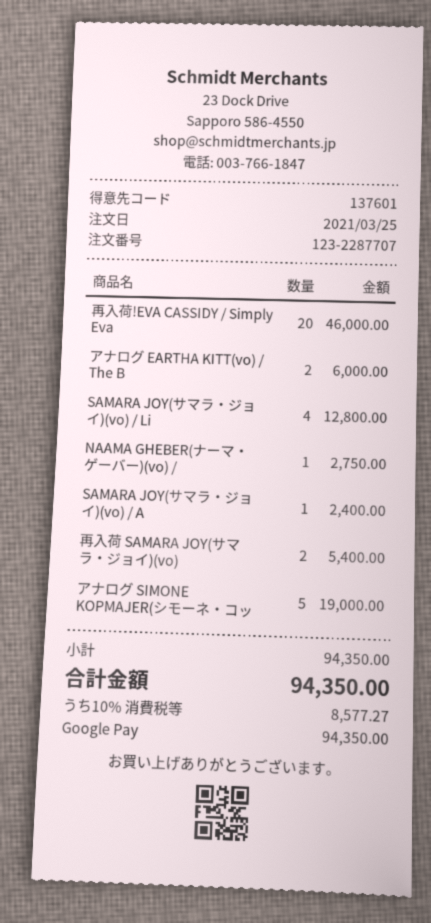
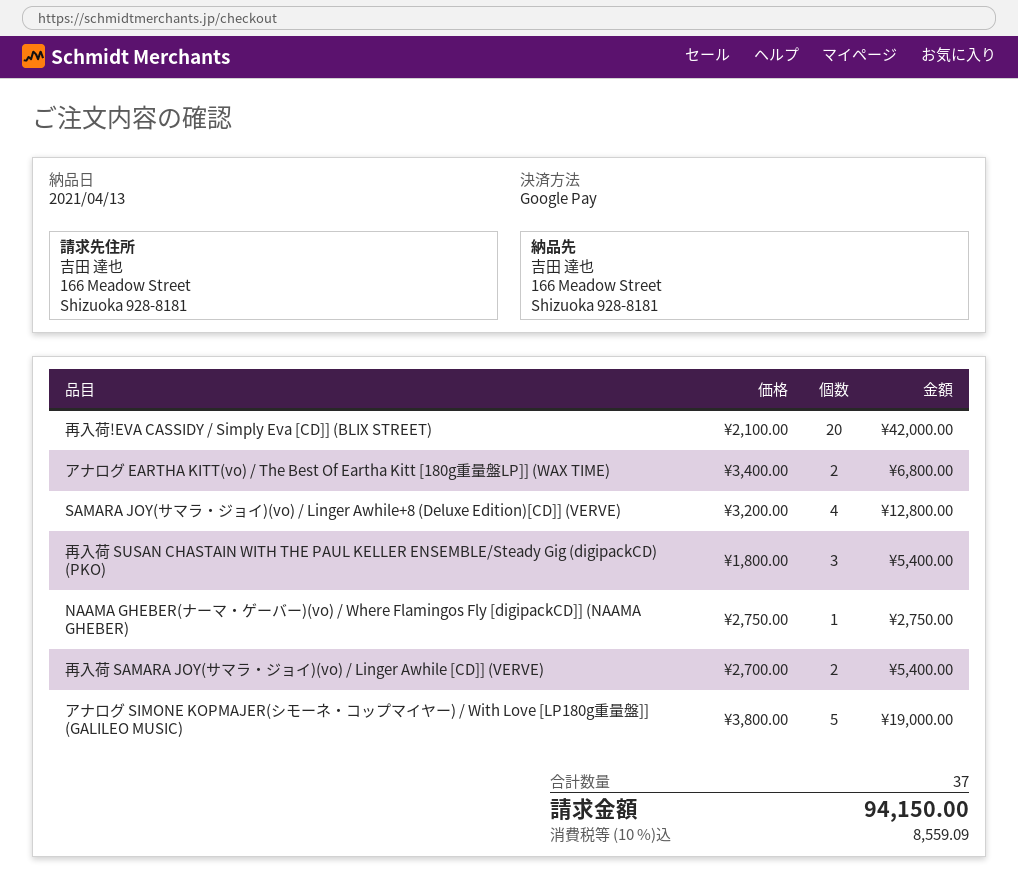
再入荷!EVA CASSIDY / Simply Eva: 20 for 46000.00 -> 20 for 42000.00
アナログ EARTHA KITT(vo) / The B: 2 for 6000.00 -> 2 for 6800.00
SAMARA JOY(サマラ・ジョイ)(vo) / A: 1 for 2400.00 -> none
再入荷 SUSAN CHASTAIN WITH THE PAUL KELLER ENSEMBLE/Steady Gig (digipackCD) (PKO): none -> 3 for 5400.00
tax: 10% = 8577.27 -> 10% = 8559.09
total: 94350.00 -> 94150.00

